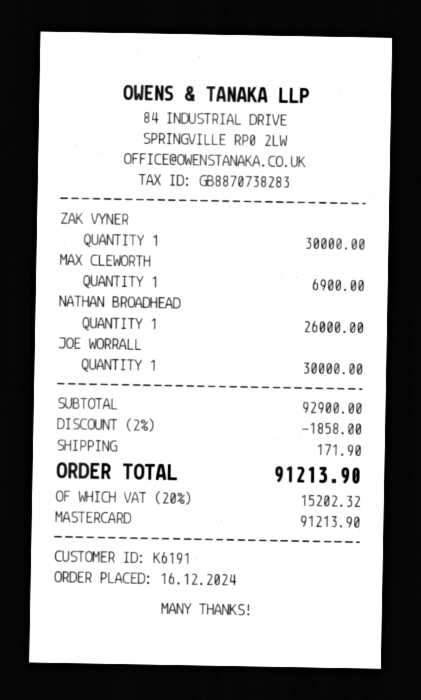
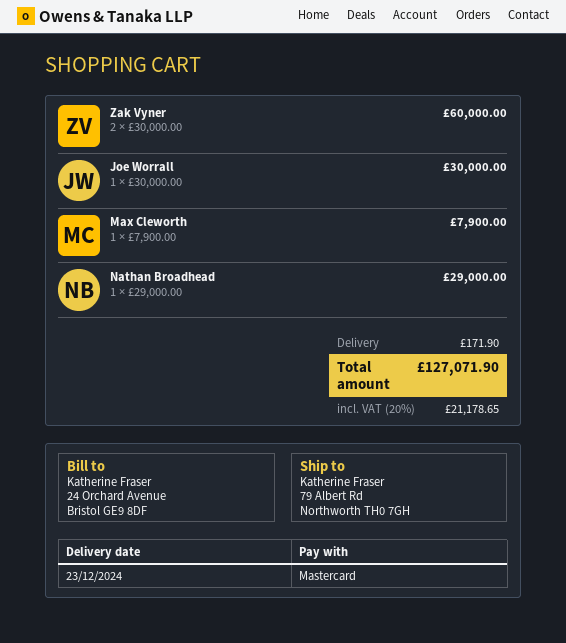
ZAK VYNER: 1 for 30000.00 -> 2 for 60000.00
MAX CLEWORTH: 1 for 6900.00 -> 1 for 7900.00
NATHAN BROADHEAD: 1 for 26000.00 -> 1 for 29000.00
discount: 2% = 1858.00 -> none
tax: 20% = 15202.32 -> 20% = 21178.65
total: 91213.90 -> 127071.90

